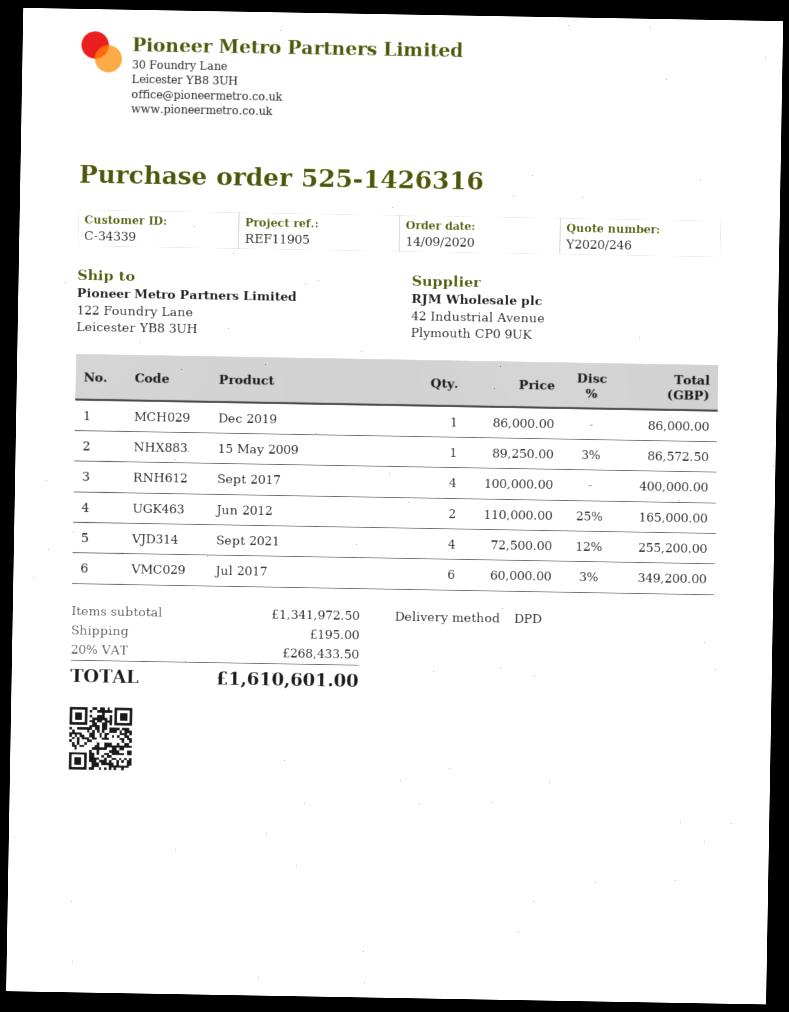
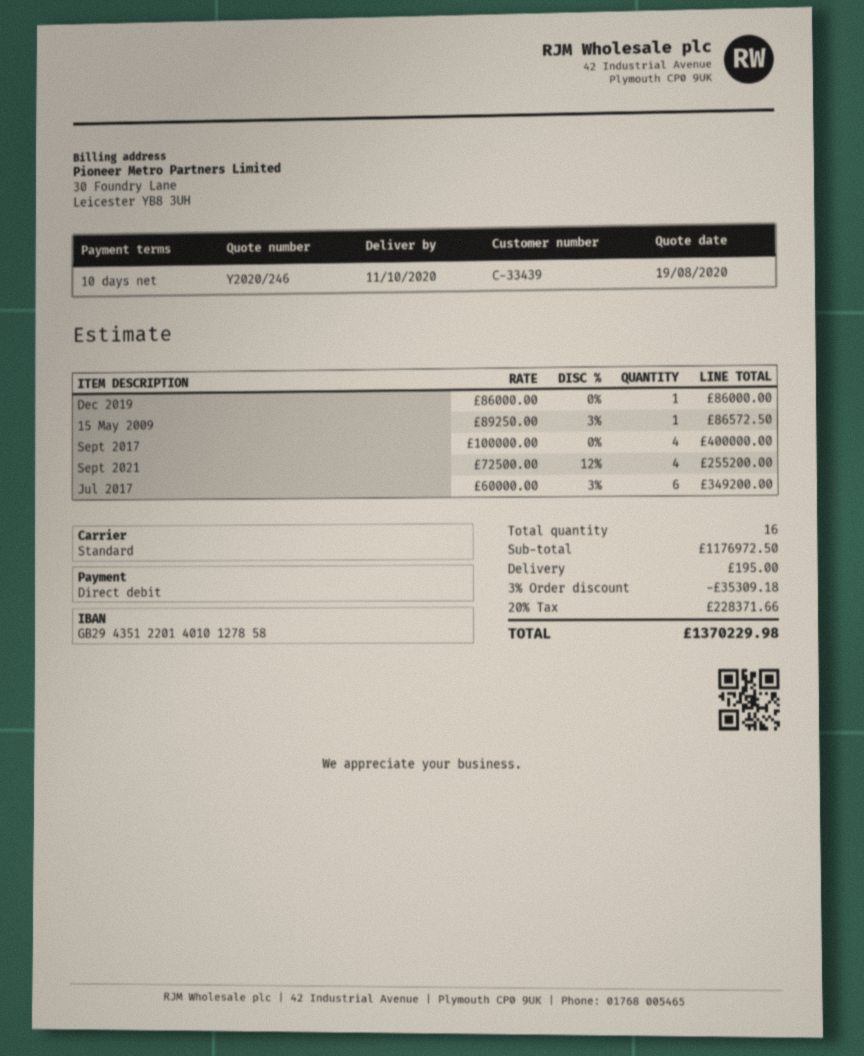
customer number: C-34339 -> C-33439
shipping method: DPD -> standard
Jun 2012: 2 x 110000.00 - 25% = 165000.00 -> none
subtotal: 1341972.50 -> 1176972.50
discount: none -> 3% = 35309.18
tax: 20% = 268433.50 -> 20% = 228371.66
total: 1610601.00 -> 1370229.98

